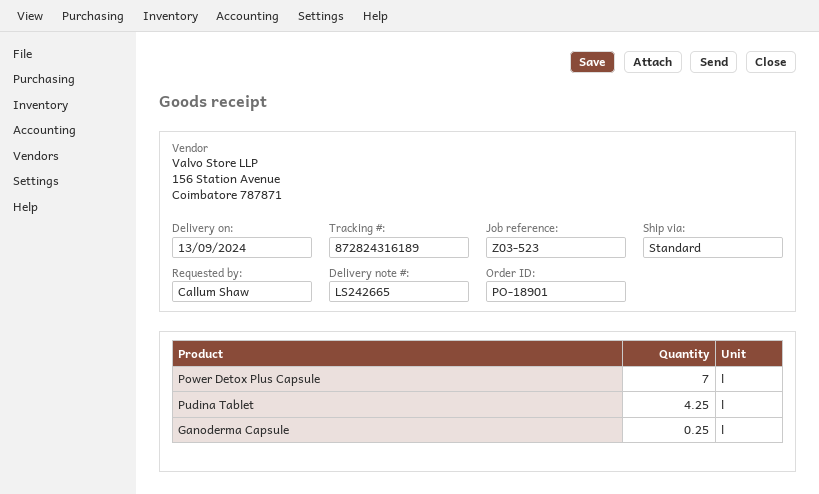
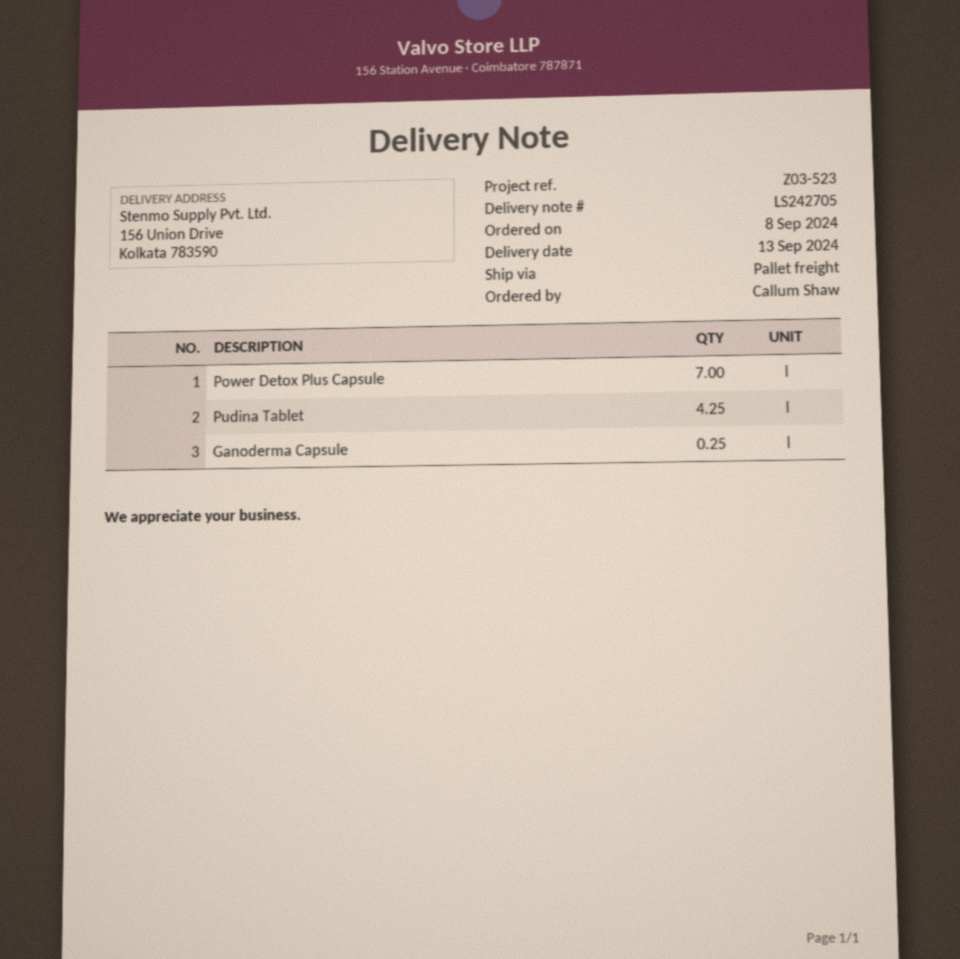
delivery note number: LS242665 -> LS242705
shipping method: standard -> pallet freight

